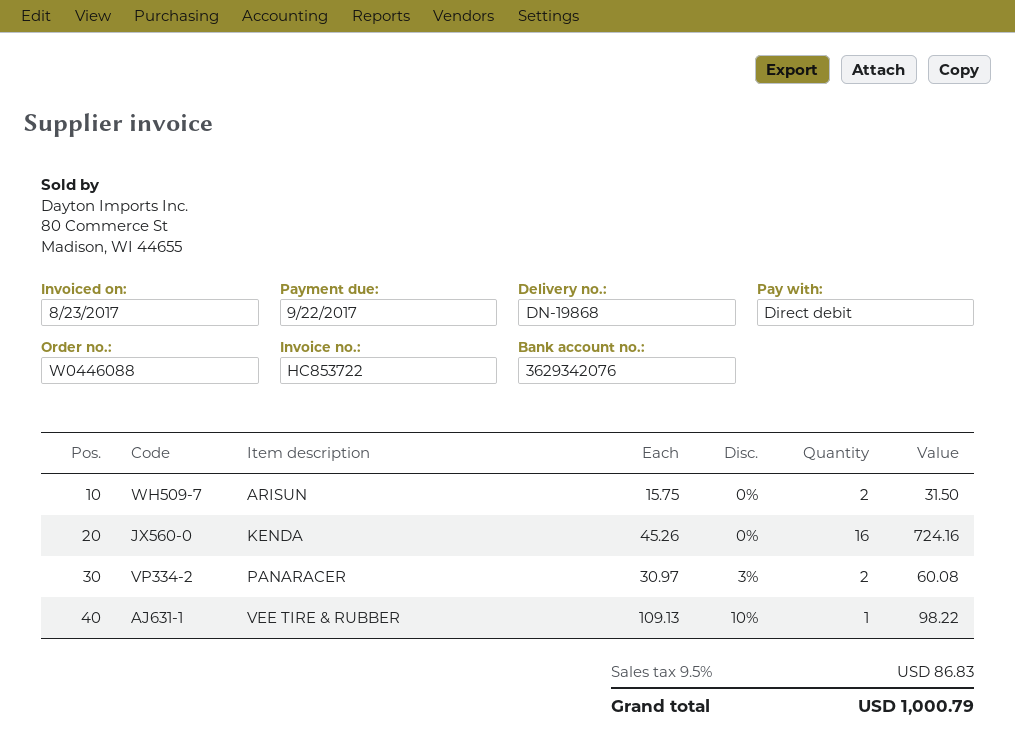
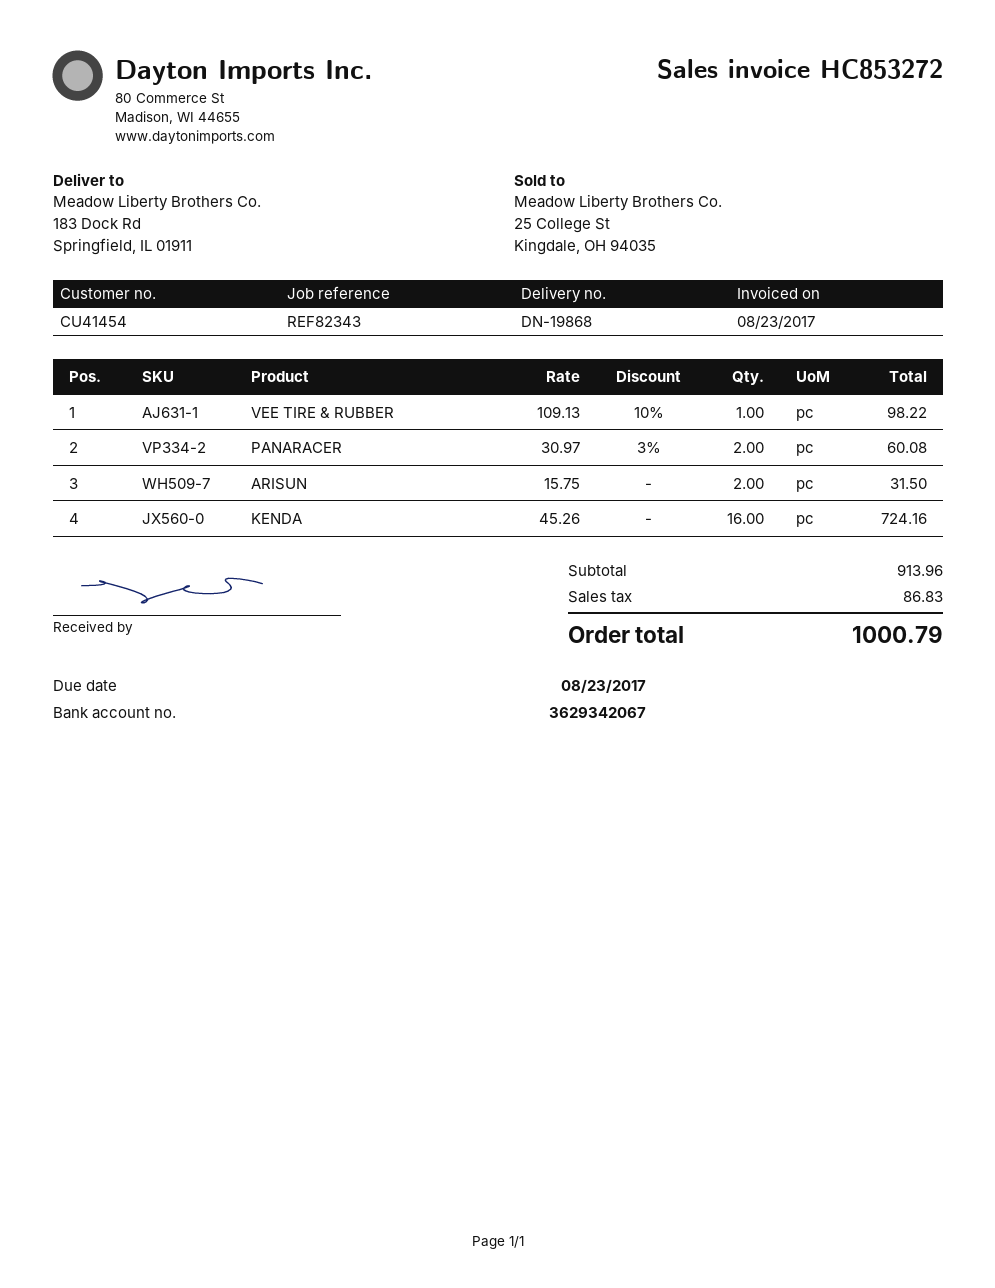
invoice number: HC853722 -> HC853272
due date: 2017-09-22 -> 2017-08-23
bank account: 3629342076 -> 3629342067

